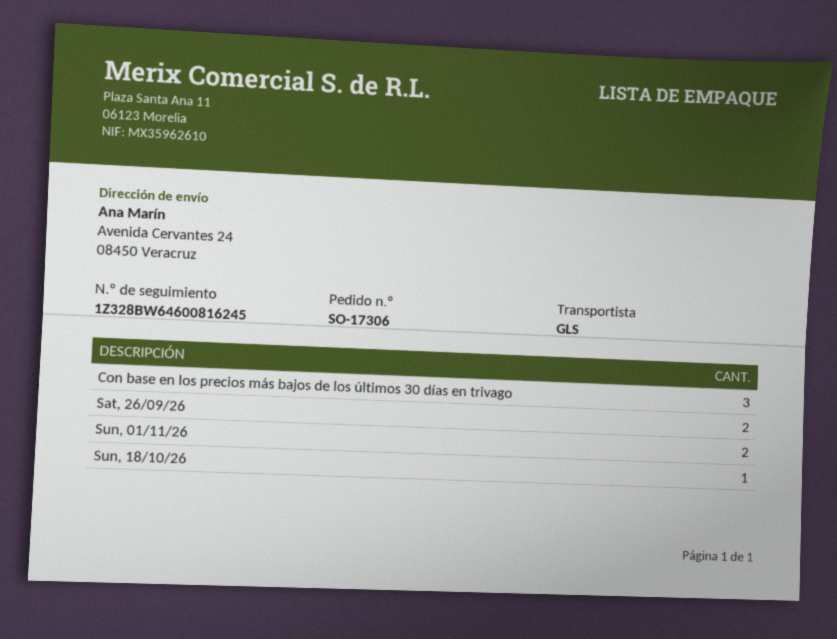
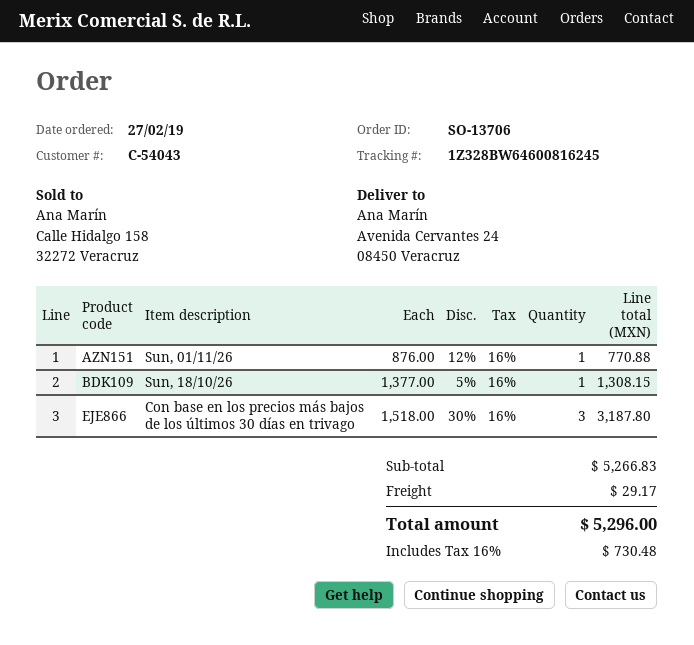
order number: SO-17306 -> SO-13706
Sat, 26/09/26: 2 -> none
Sun, 01/11/26: 2 -> 1

